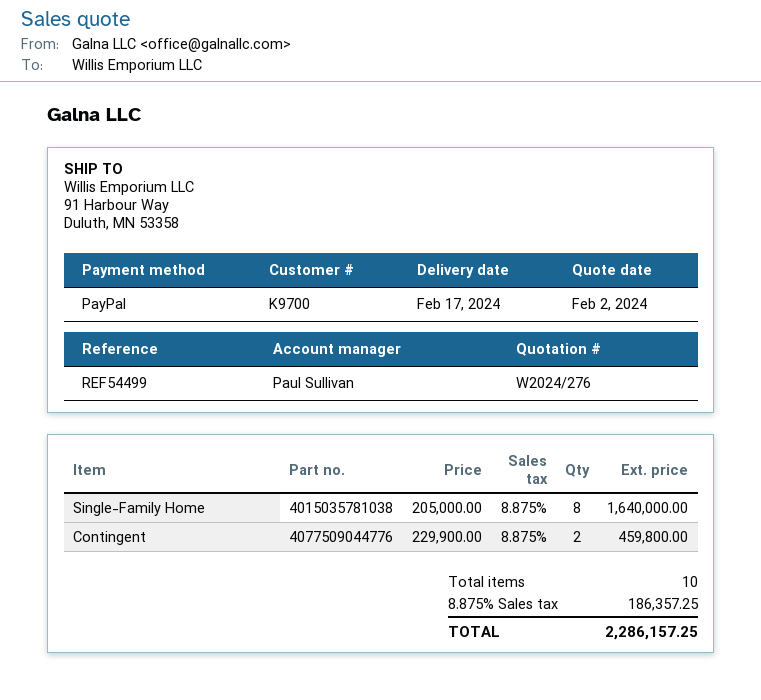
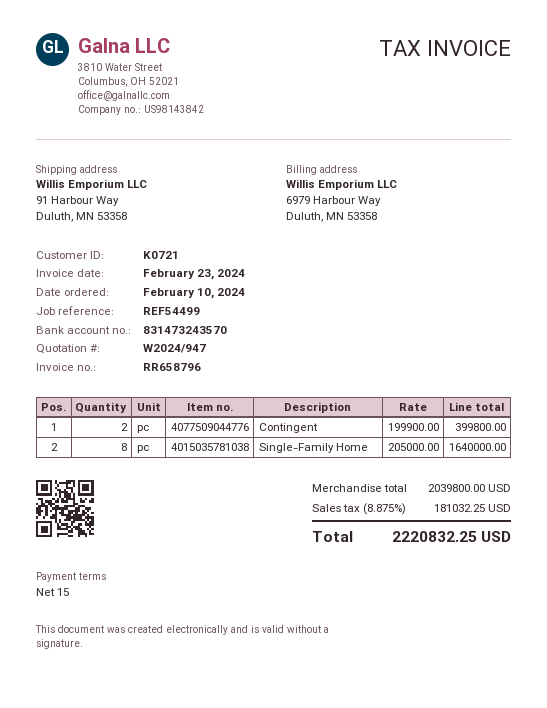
quote number: W2024/276 -> W2024/947
customer number: K9700 -> K0721
Contingent: 2 x 229900.00 = 459800.00 -> 2 x 199900.00 = 399800.00
tax: 8.875% = 186357.25 -> 8.875% = 181032.25
total: 2286157.25 -> 2220832.25

